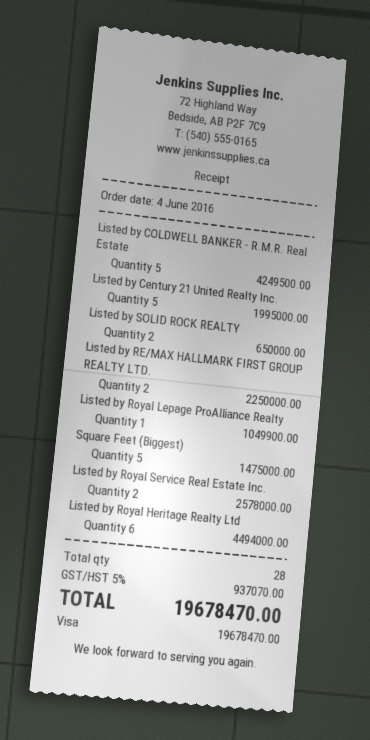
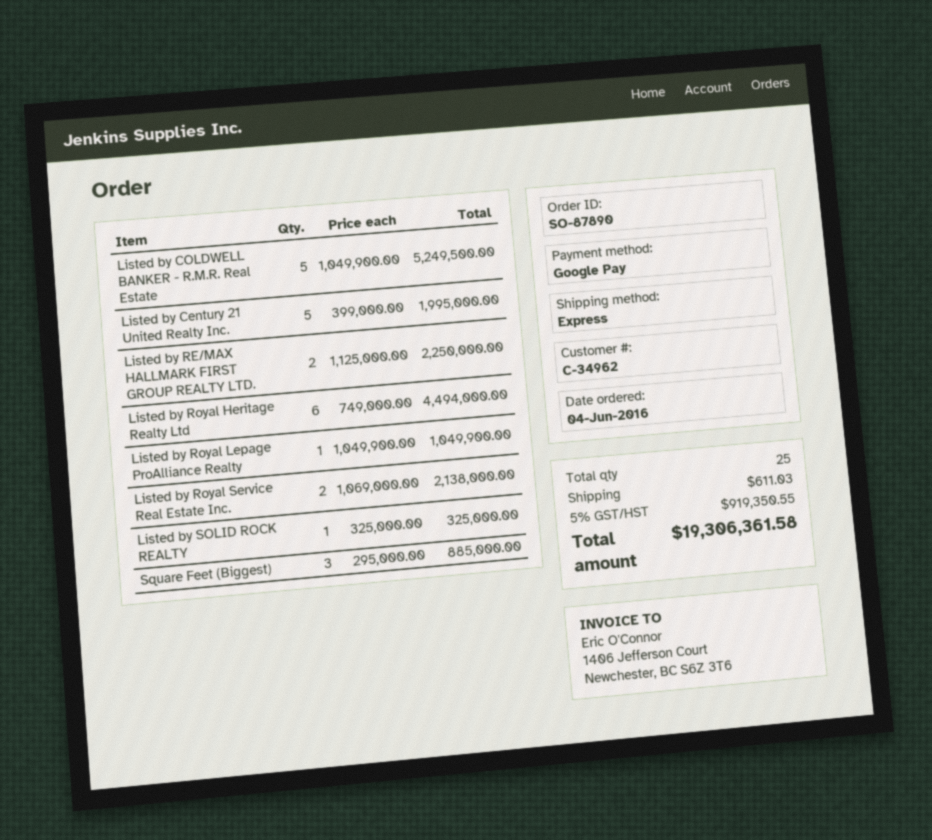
payment method: Visa -> Google Pay
Listed by COLDWELL BANKER - R.M.R. Real Estate: 5 for 4249500.00 -> 5 for 5249500.00
Listed by SOLID ROCK REALTY: 2 for 650000.00 -> 1 for 325000.00
Square Feet (Biggest): 5 for 1475000.00 -> 3 for 885000.00
Listed by Royal Service Real Estate Inc.: 2 for 2578000.00 -> 2 for 2138000.00
total quantity: 28 -> 25
shipping: none -> 611.03
tax: 5% = 937070.00 -> 5% = 919350.55
total: 19678470.00 -> 19306361.58

